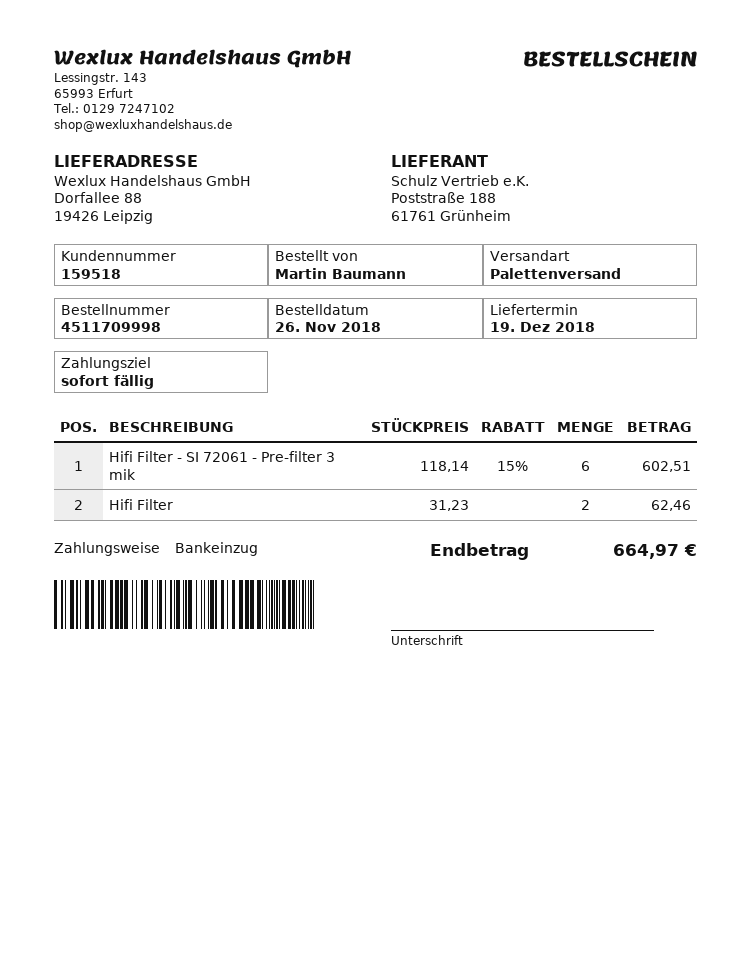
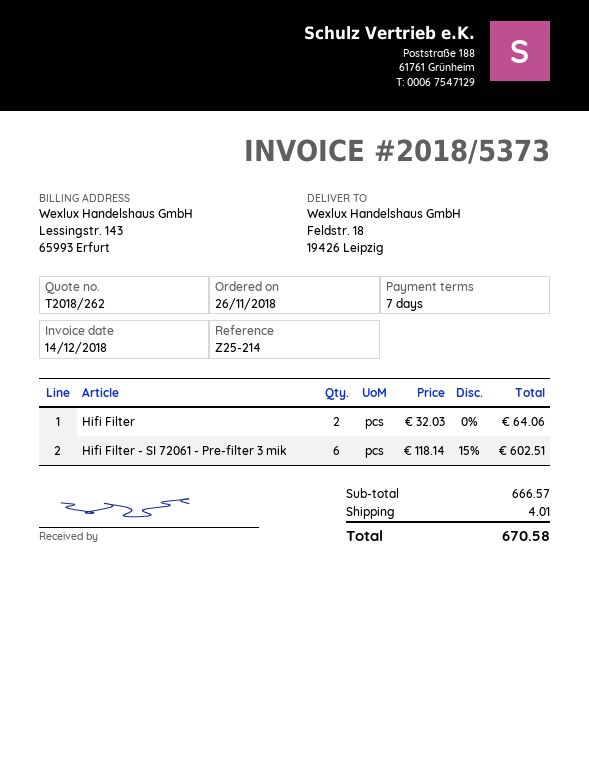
payment terms: on receipt -> 7 days
ship to: Dorfallee 88, 19426 Leipzig -> Feldstr. 18, 19426 Leipzig
Hifi Filter: 2 x 31.23 = 62.46 -> 2 x 32.03 = 64.06
shipping: none -> 4.01
total: 664.97 -> 670.58

